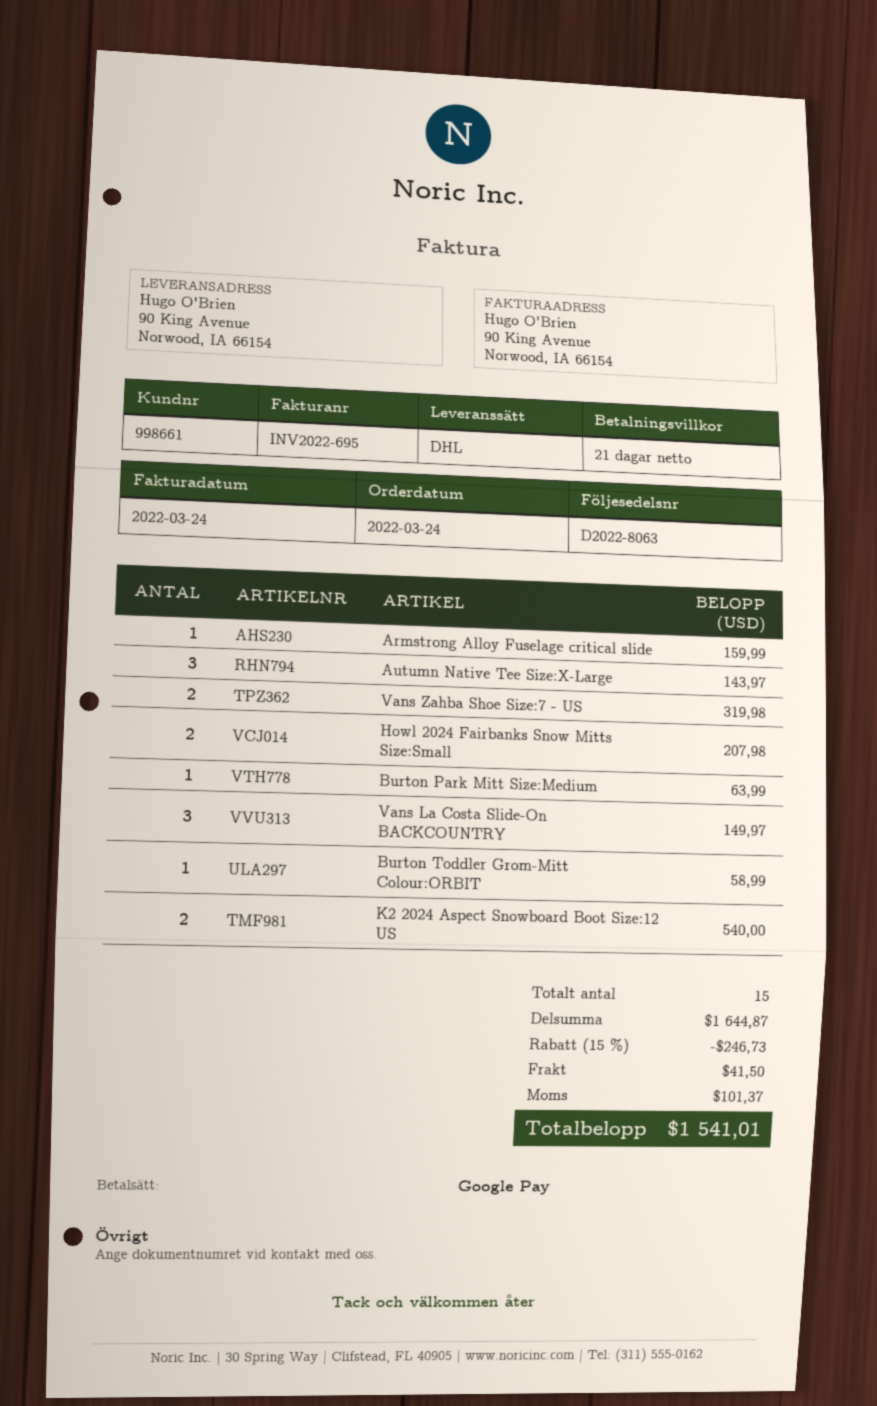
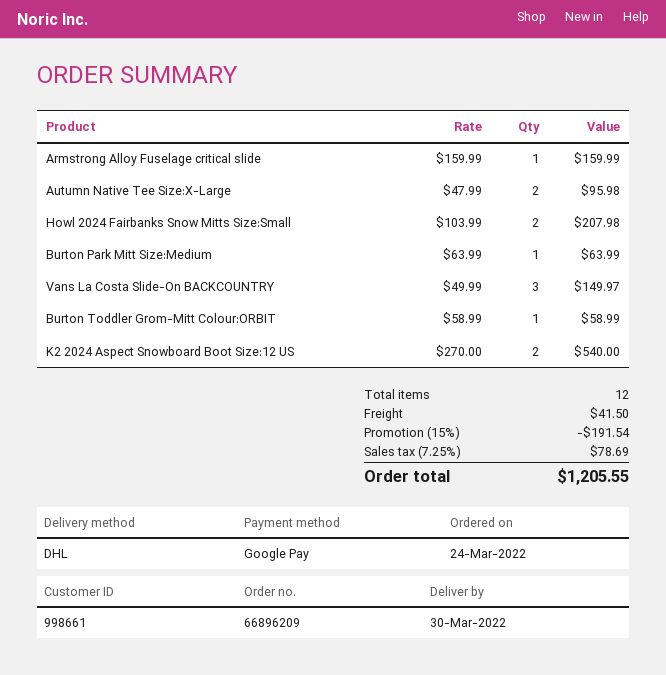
Autumn Native Tee Size:X-Large: 3 for 143.97 -> 2 for 95.98
Vans Zahba Shoe Size:7 - US: 2 for 319.98 -> none
total quantity: 15 -> 12
discount: 15% = 246.73 -> 15% = 191.54
tax: 101.37 -> 78.69
total: 1541.01 -> 1205.55

